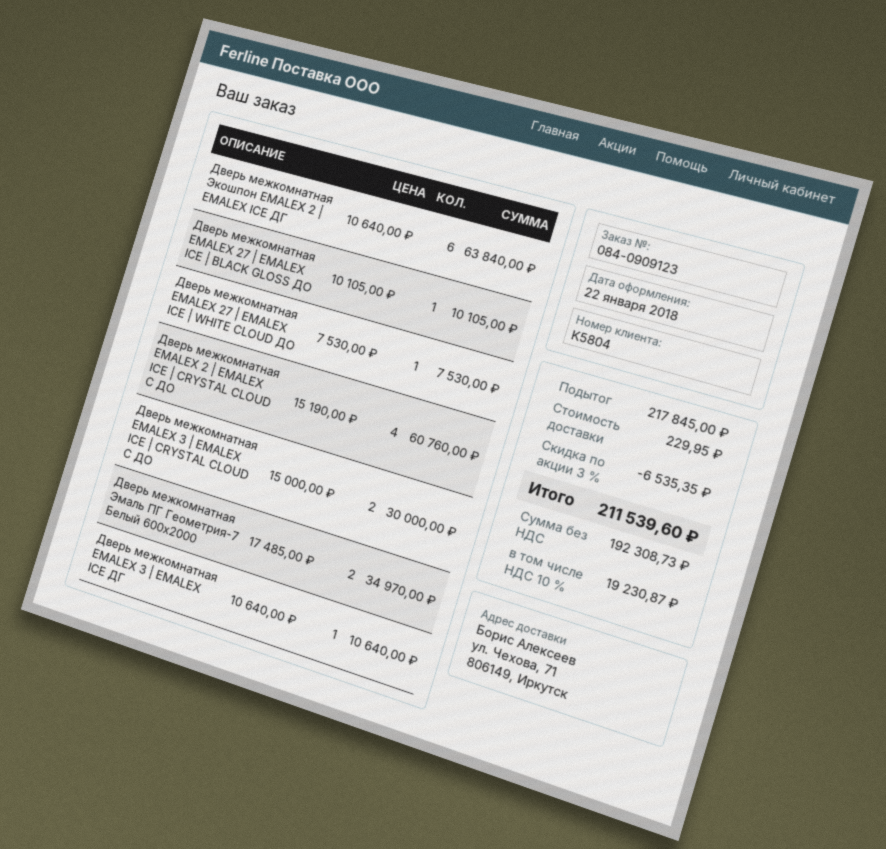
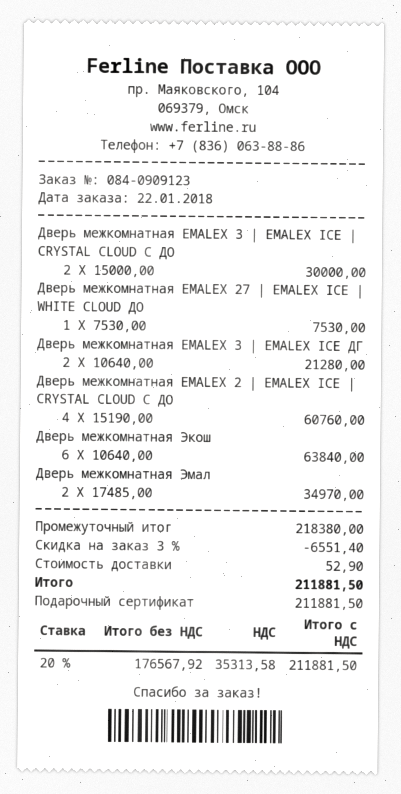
Дверь межкомнатная EMALEX 27 | EMALEX ICE | BLACK GLOSS ДО: 1 x 10105.00 = 10105.00 -> none
Дверь межкомнатная EMALEX 3 | EMALEX ICE ДГ: 1 x 10640.00 = 10640.00 -> 2 x 10640.00 = 21280.00
subtotal: 217845.00 -> 218380.00
discount: 3% = 6535.35 -> 3% = 6551.40
shipping: 229.95 -> 52.90
net: 192308.73 -> 176567.92
tax: 10% = 19230.87 -> 20% = 35313.58
total: 211539.60 -> 211881.50

